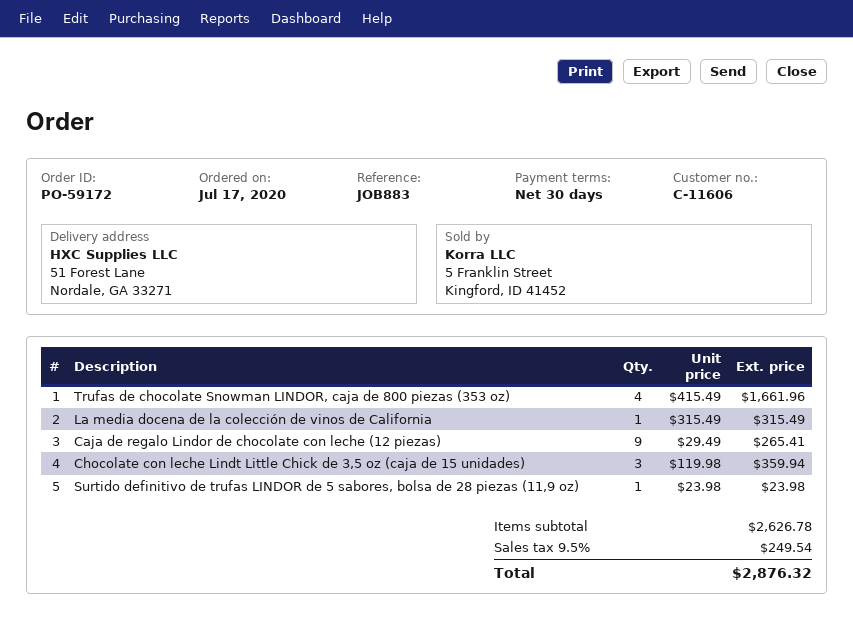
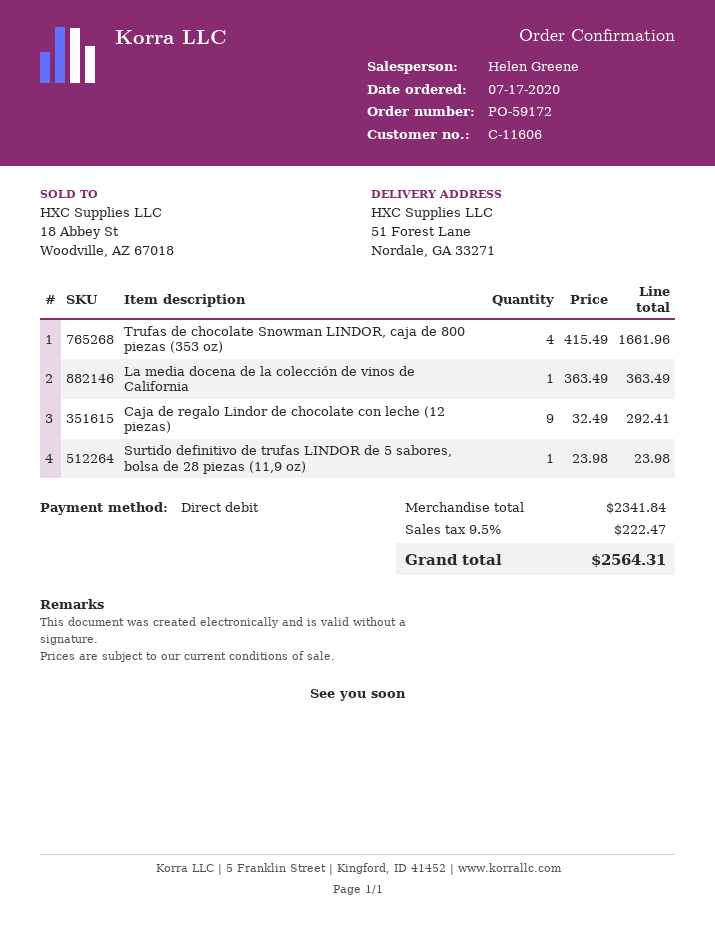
La media docena de la colección de vinos de California: 1 x 315.49 = 315.49 -> 1 x 363.49 = 363.49
Caja de regalo Lindor de chocolate con leche (12 piezas): 9 x 29.49 = 265.41 -> 9 x 32.49 = 292.41
Chocolate con leche Lindt Little Chick de 3,5 oz (caja de 15 unidades): 3 x 119.98 = 359.94 -> none
subtotal: 2626.78 -> 2341.84
tax: 9.5% = 249.54 -> 9.5% = 222.47
total: 2876.32 -> 2564.31

